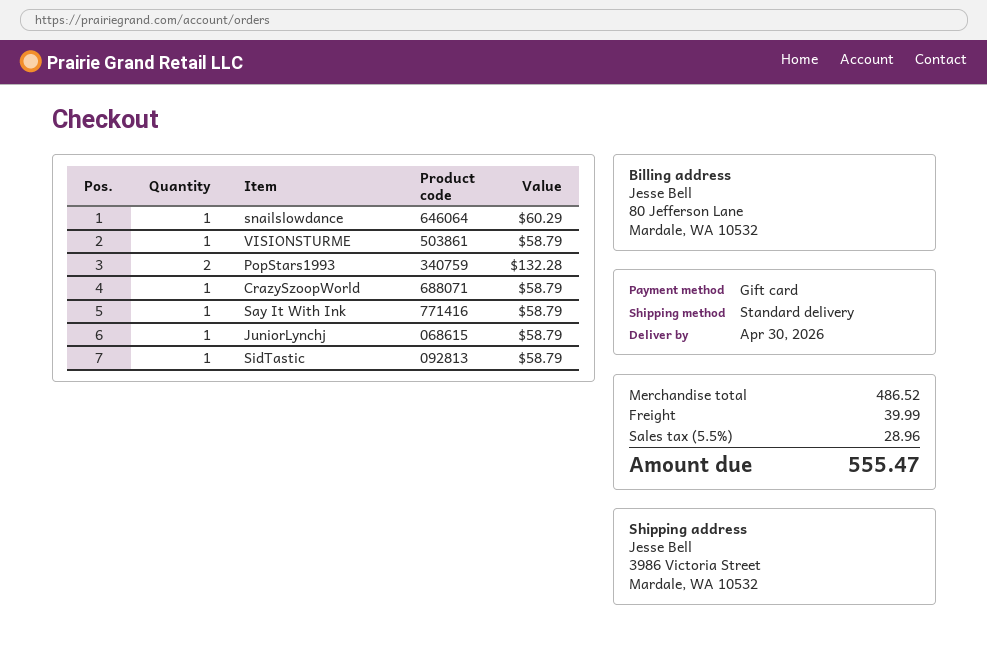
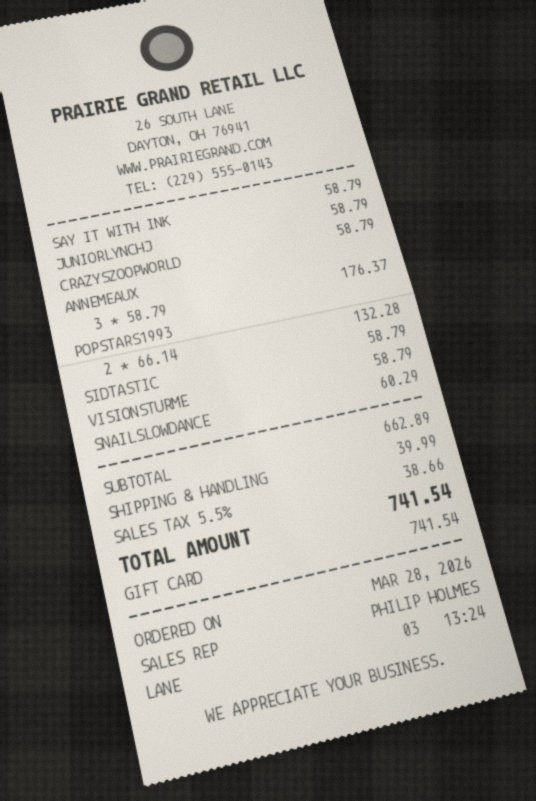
ANNEMEAUX: none -> 3 for 176.37
subtotal: 486.52 -> 662.89
tax: 5.5% = 28.96 -> 5.5% = 38.66
total: 555.47 -> 741.54

